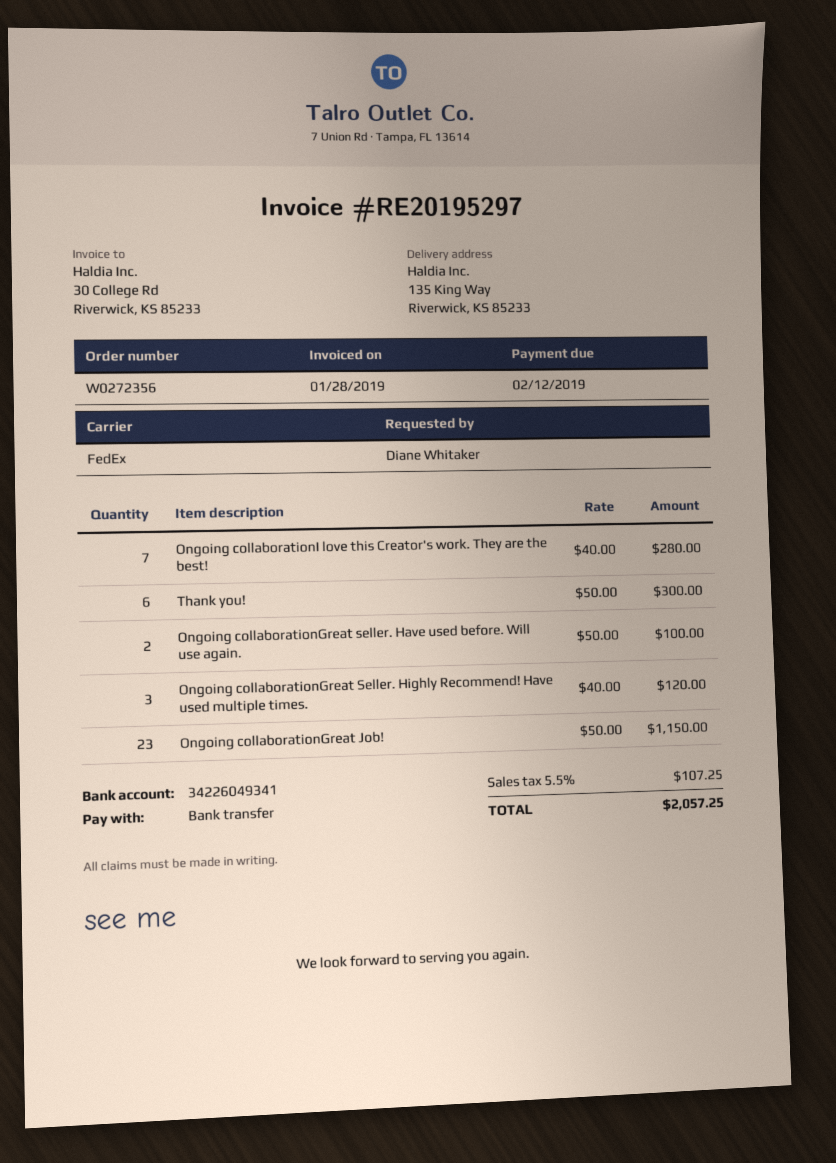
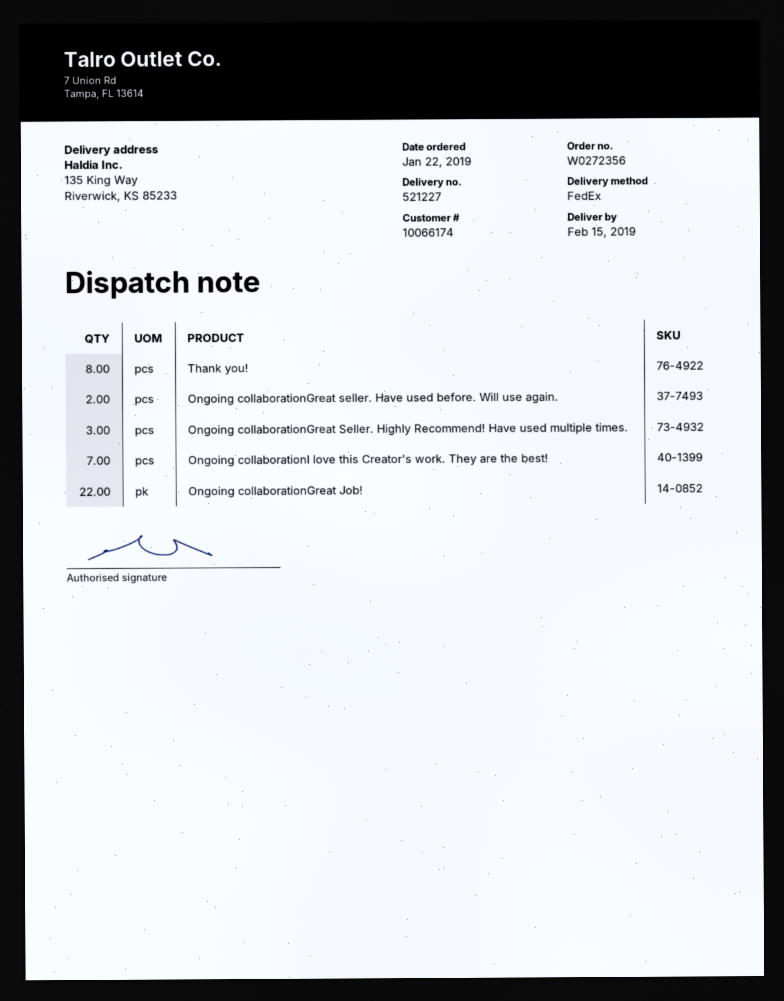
Thank you!: 6 -> 8
Ongoing collaborationGreat Job!: 23 -> 22

